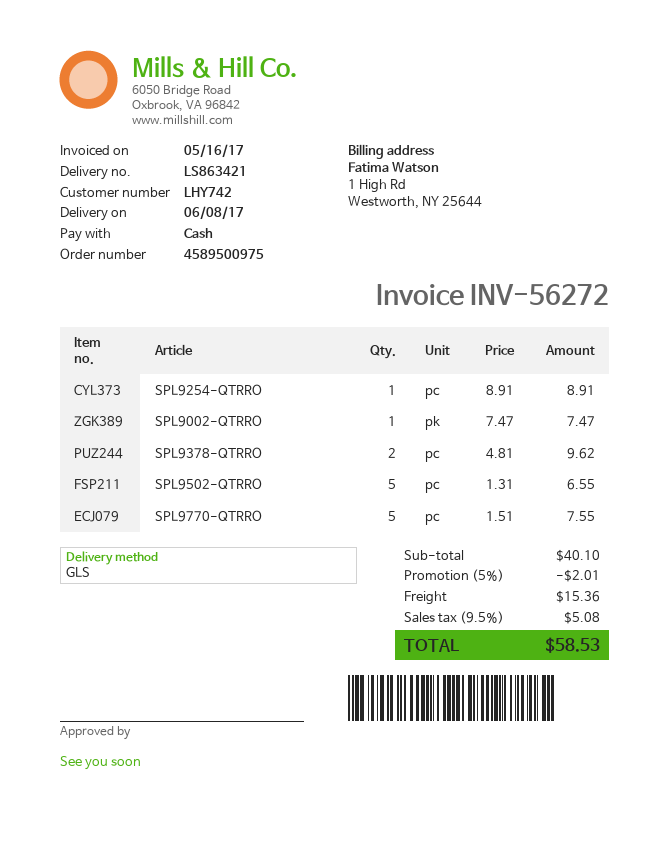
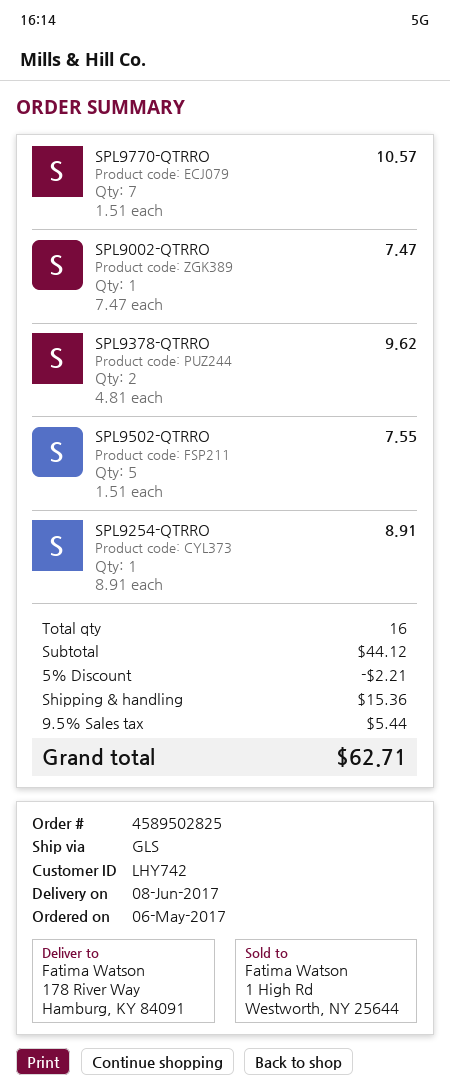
order number: 4589500975 -> 4589502825
SPL9502-QTRRO: 5 x 1.31 = 6.55 -> 5 x 1.51 = 7.55
SPL9770-QTRRO: 5 x 1.51 = 7.55 -> 7 x 1.51 = 10.57
subtotal: 40.10 -> 44.12
discount: 5% = 2.01 -> 5% = 2.21
tax: 9.5% = 5.08 -> 9.5% = 5.44
total: 58.53 -> 62.71

